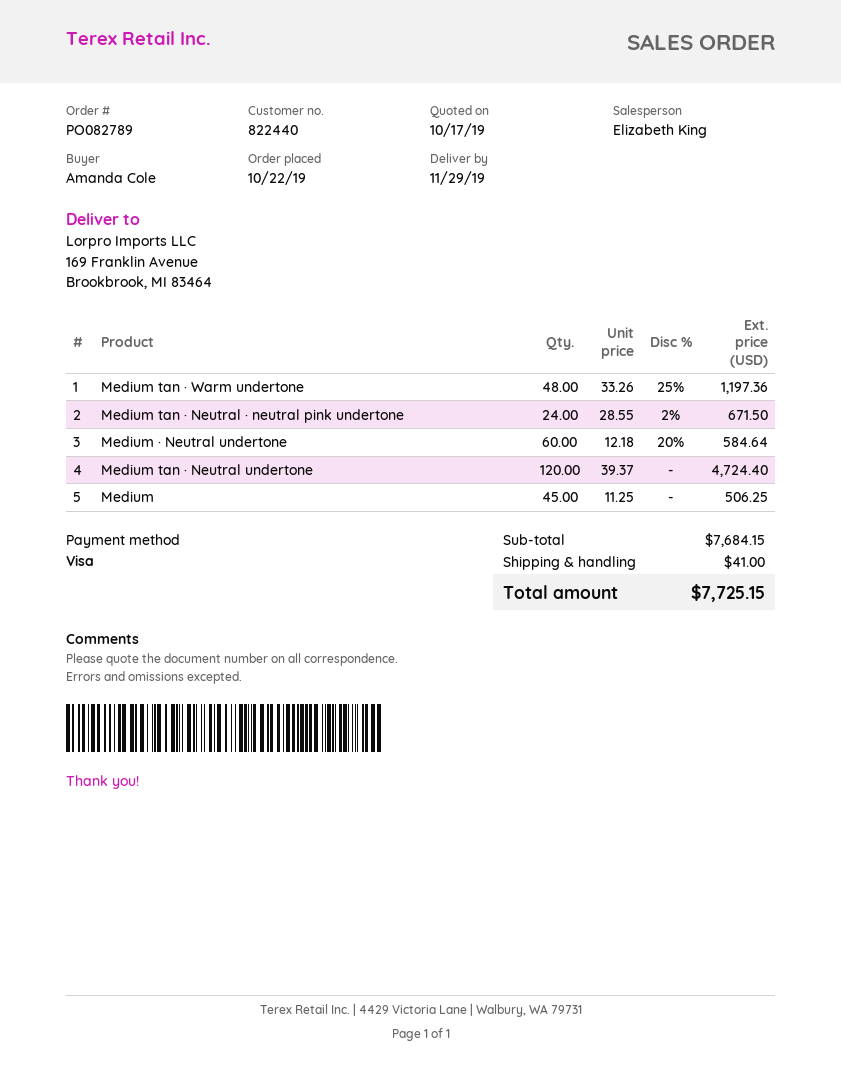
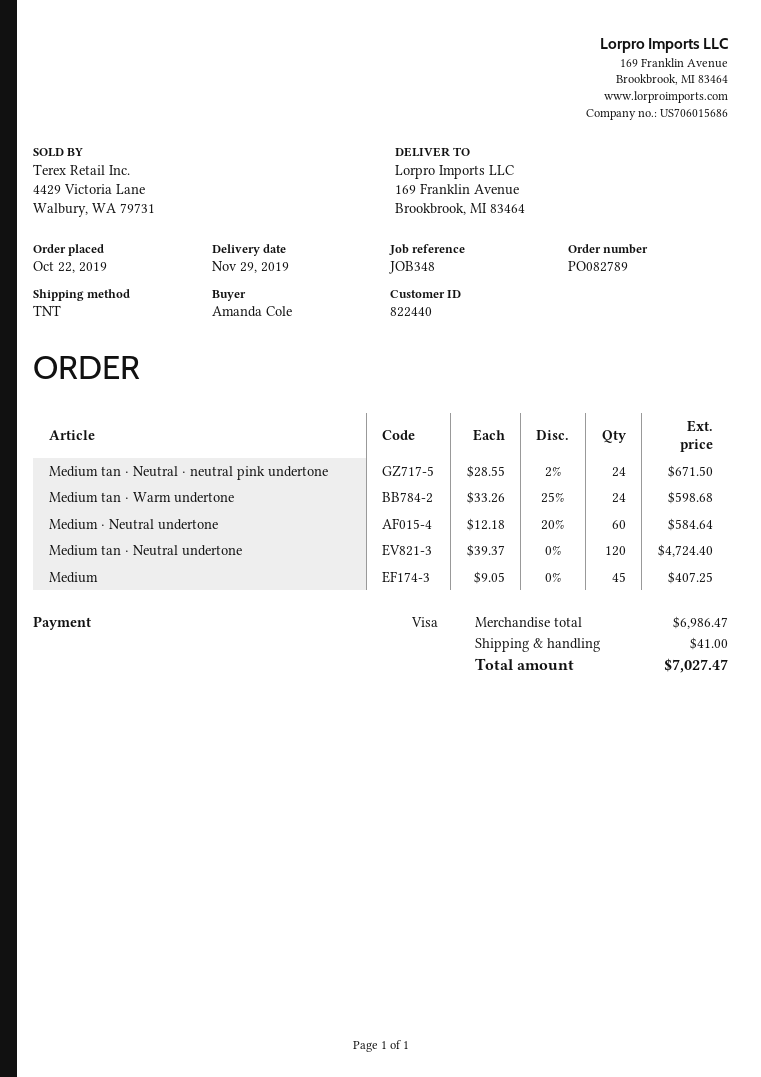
Medium tan · Warm undertone: 48 x 33.26 - 25% = 1197.36 -> 24 x 33.26 - 25% = 598.68
Medium: 45 x 11.25 = 506.25 -> 45 x 9.05 = 407.25
subtotal: 7684.15 -> 6986.47
total: 7725.15 -> 7027.47

